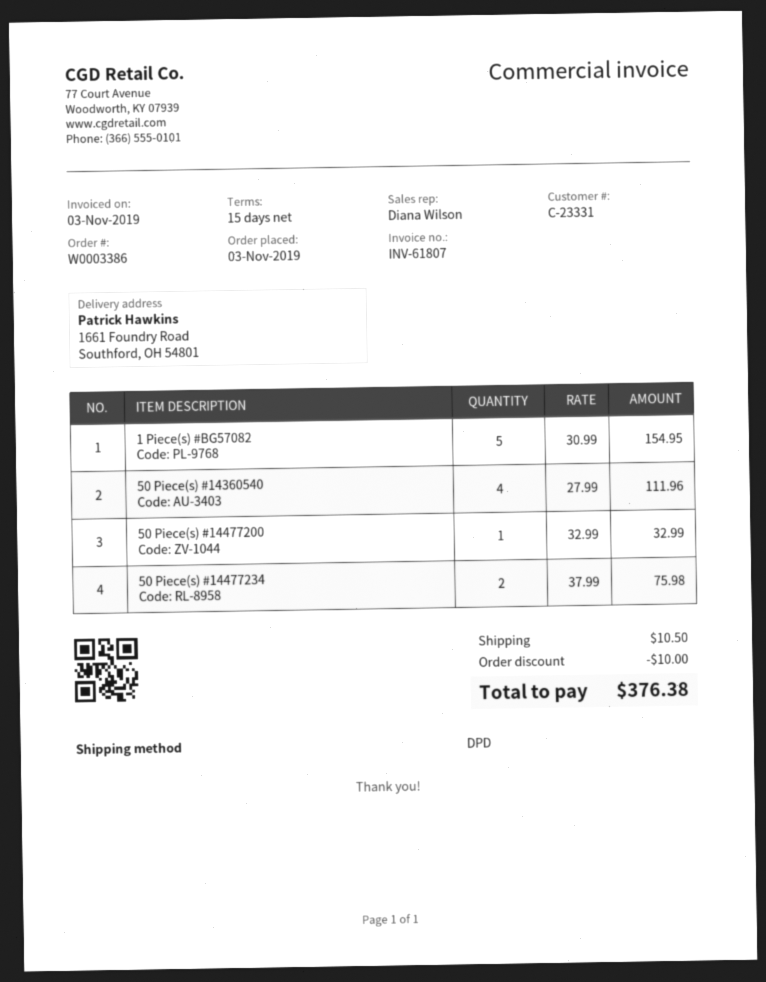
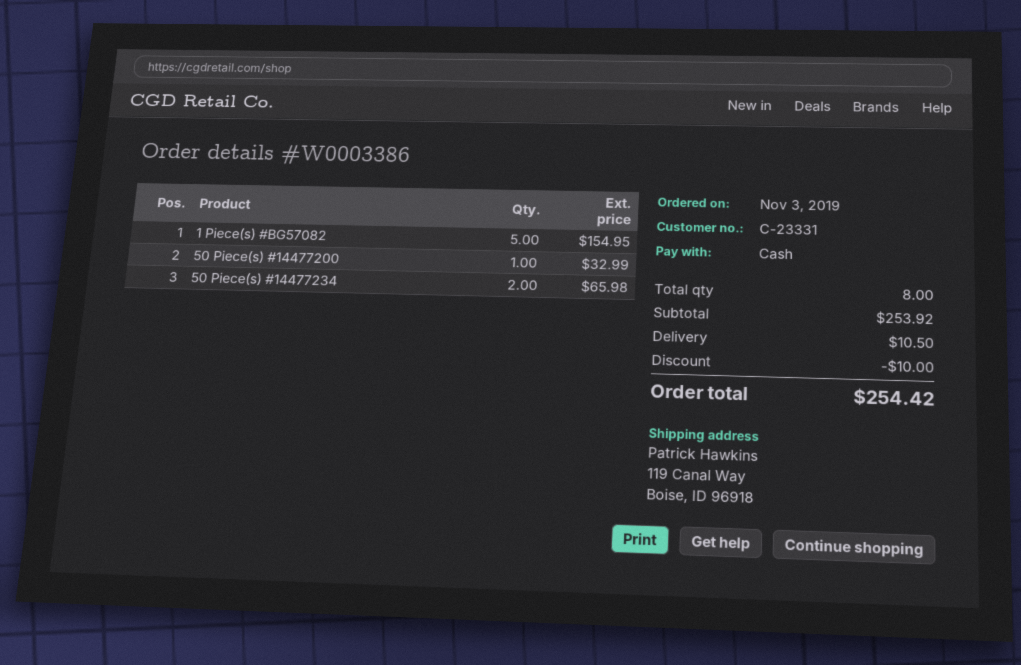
ship to: 1661 Foundry Road, Southford, OH 54801 -> 119 Canal Way, Boise, ID 96918
50 Piece(s) #14360540: 4 for 111.96 -> none
50 Piece(s) #14477234: 2 for 75.98 -> 2 for 65.98
total: 376.38 -> 254.42

